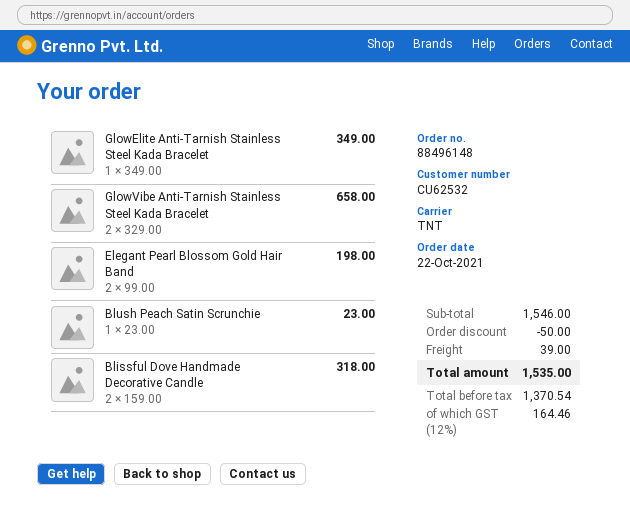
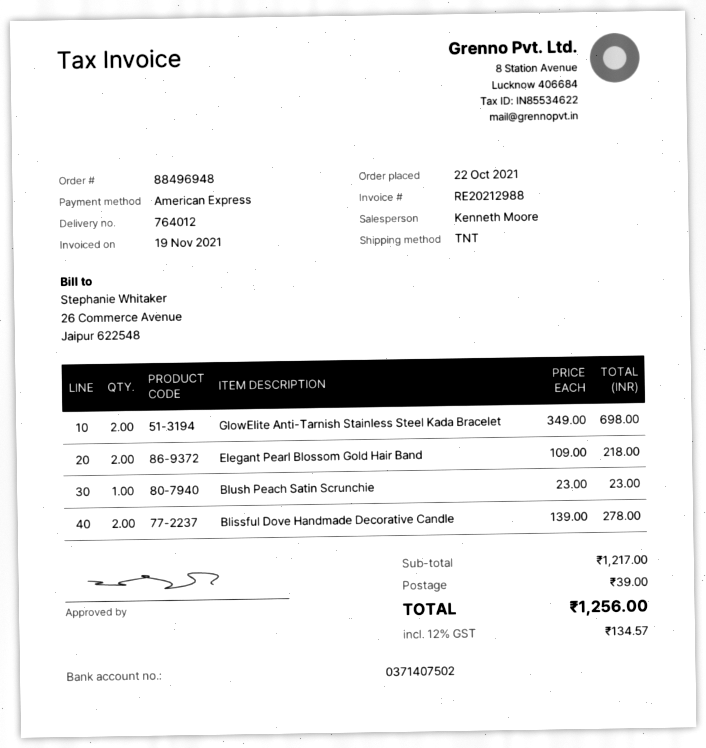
order number: 88496148 -> 88496948
GlowElite Anti-Tarnish Stainless Steel Kada Bracelet: 1 x 349.00 = 349.00 -> 2 x 349.00 = 698.00
GlowVibe Anti-Tarnish Stainless Steel Kada Bracelet: 2 x 329.00 = 658.00 -> none
Elegant Pearl Blossom Gold Hair Band: 2 x 99.00 = 198.00 -> 2 x 109.00 = 218.00
Blissful Dove Handmade Decorative Candle: 2 x 159.00 = 318.00 -> 2 x 139.00 = 278.00
subtotal: 1546.00 -> 1217.00
discount: 50.00 -> none
tax: 12% = 164.46 -> 12% = 134.57
total: 1535.00 -> 1256.00

